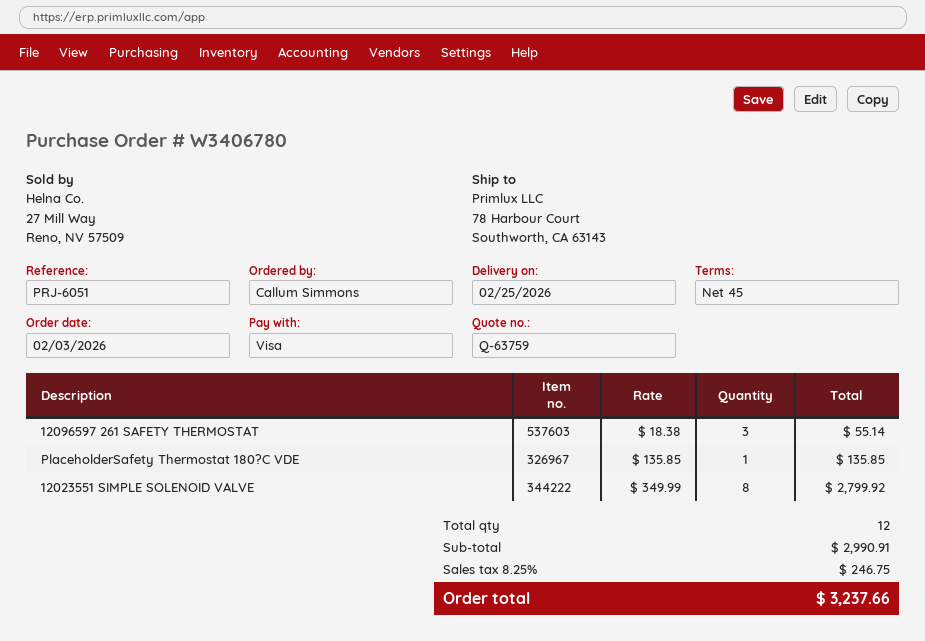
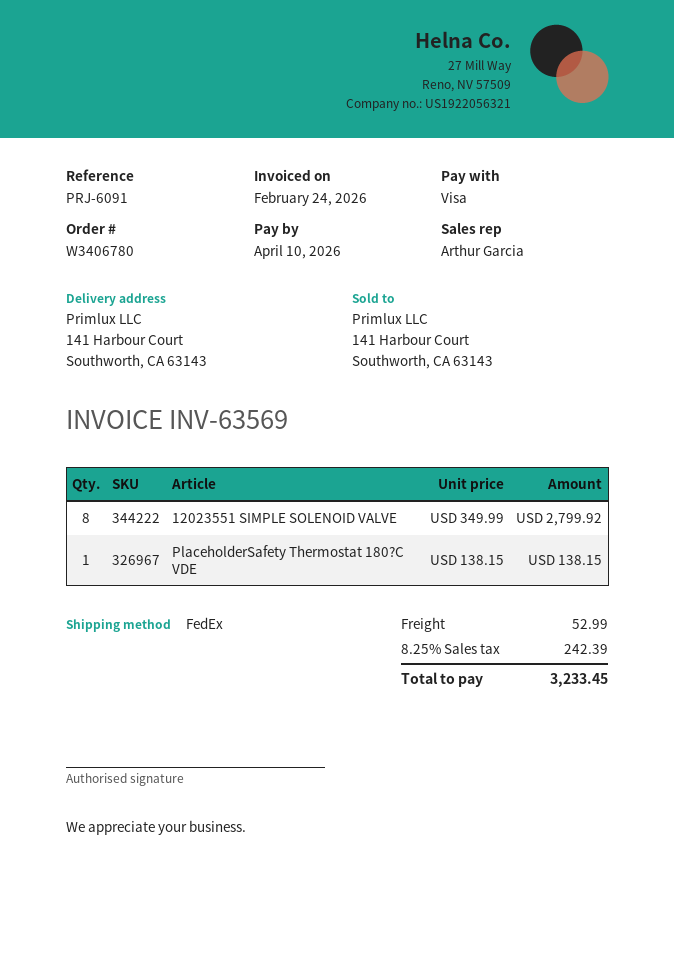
reference: PRJ-6051 -> PRJ-6091
ship to: 78 Harbour Court, Southworth, CA 63143 -> 141 Harbour Court, Southworth, CA 63143
12096597 261 SAFETY THERMOSTAT: 3 x 18.38 = 55.14 -> none
PlaceholderSafety Thermostat 180?C VDE: 1 x 135.85 = 135.85 -> 1 x 138.15 = 138.15
shipping: none -> 52.99
tax: 8.25% = 246.75 -> 8.25% = 242.39
total: 3237.66 -> 3233.45

